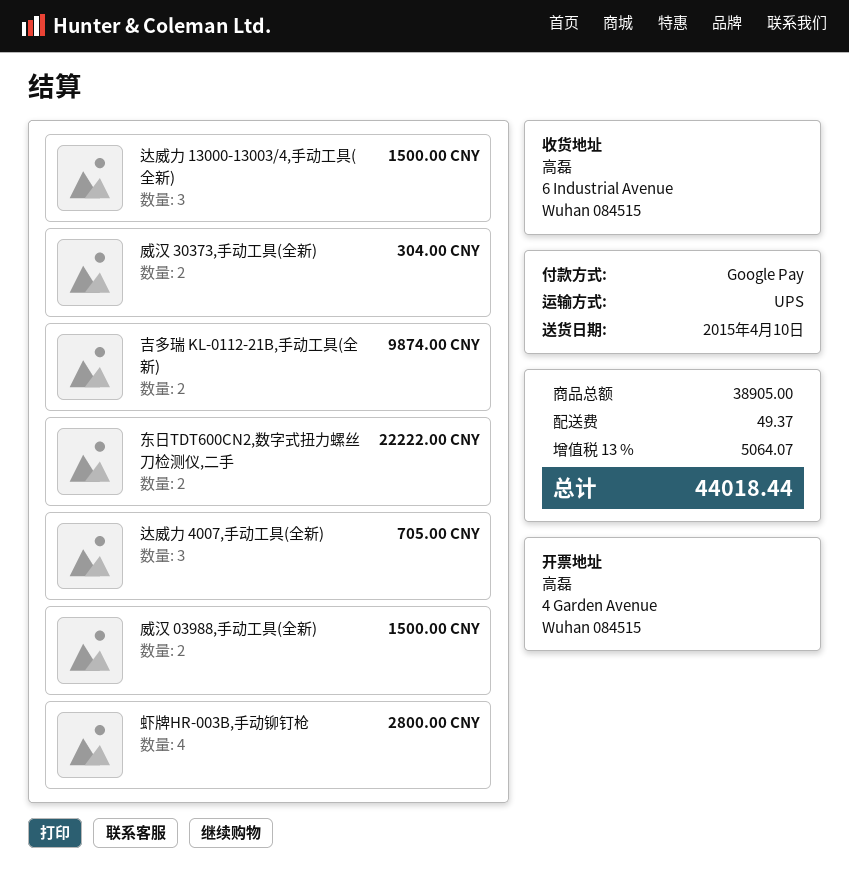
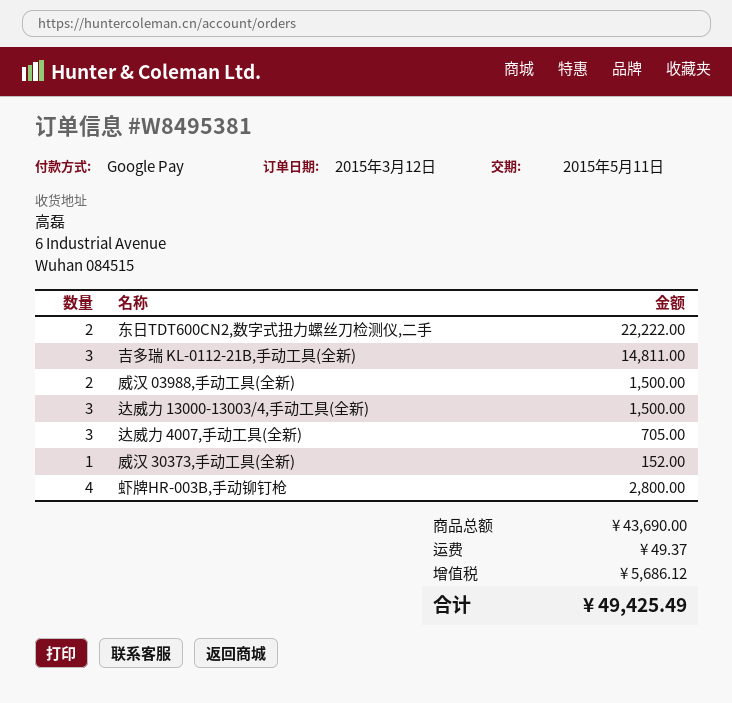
delivery date: 2015-04-10 -> 2015-05-11
威汉 30373,手动工具(全新): 2 for 304.00 -> 1 for 152.00
吉多瑞 KL-0112-21B,手动工具(全新): 2 for 9874.00 -> 3 for 14811.00
subtotal: 38905.00 -> 43690.00
tax: 5064.07 -> 5686.12
total: 44018.44 -> 49425.49

